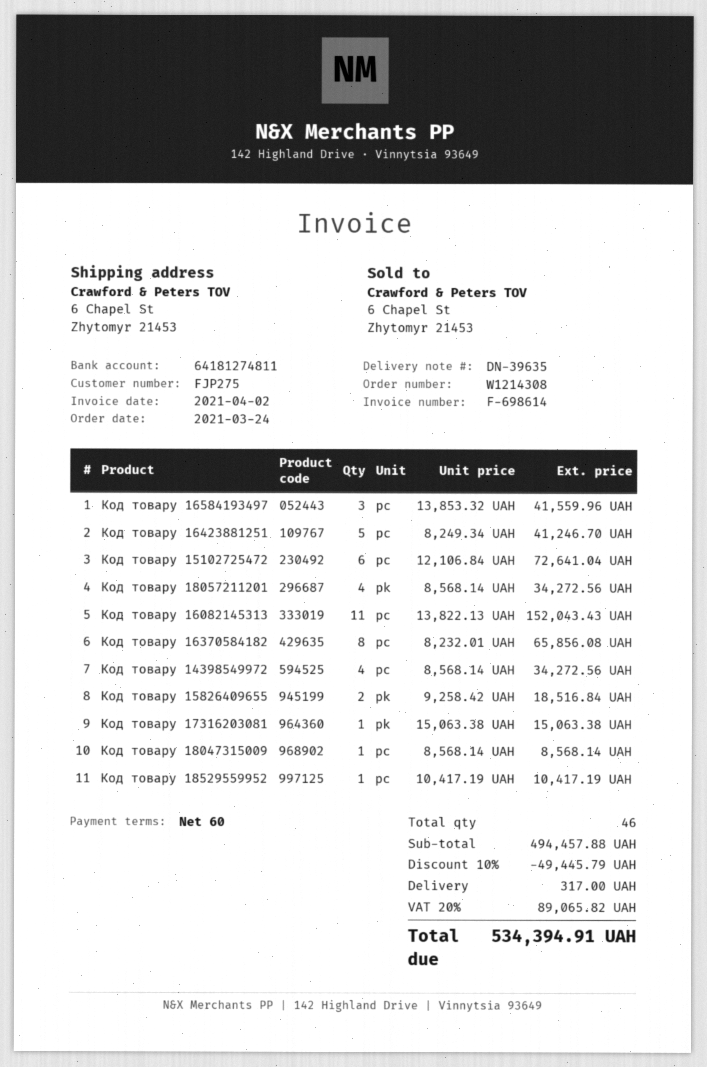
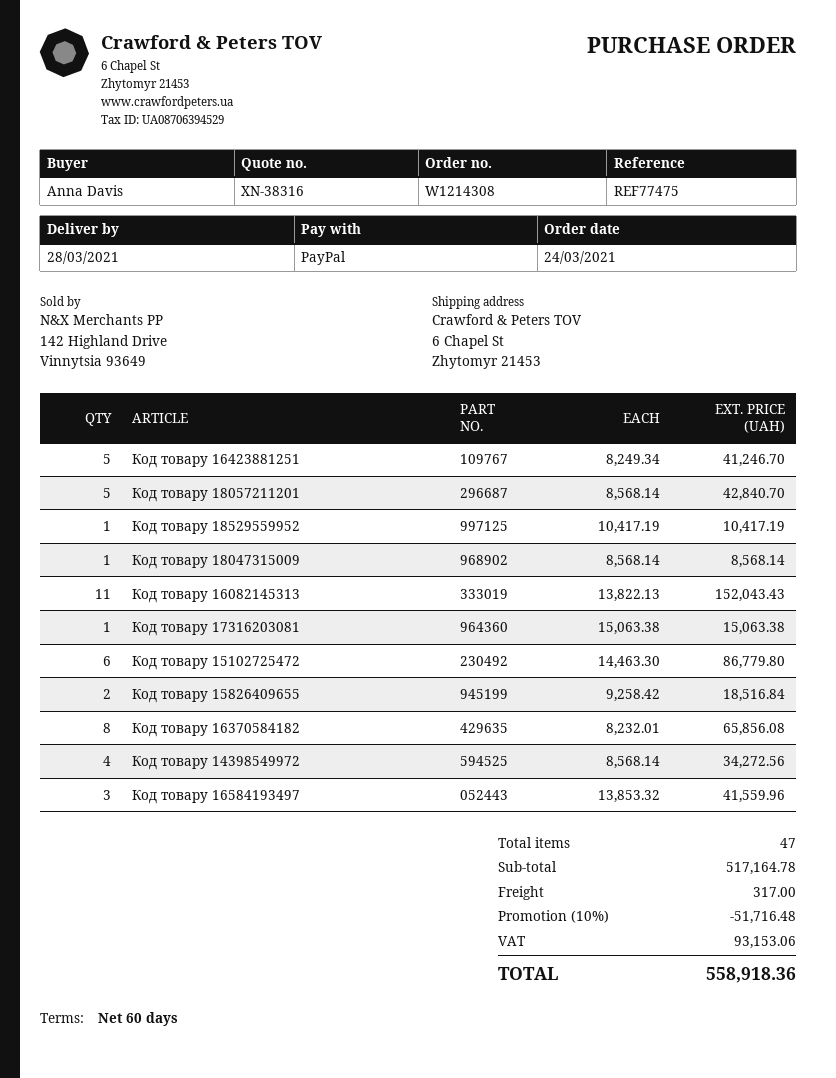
Код товару 15102725472: 6 x 12106.84 = 72641.04 -> 6 x 14463.30 = 86779.80
Код товару 18057211201: 4 x 8568.14 = 34272.56 -> 5 x 8568.14 = 42840.70
total quantity: 46 -> 47
subtotal: 494457.88 -> 517164.78
discount: 10% = 49445.79 -> 10% = 51716.48
tax: 89065.82 -> 93153.06
total: 534394.91 -> 558918.36

